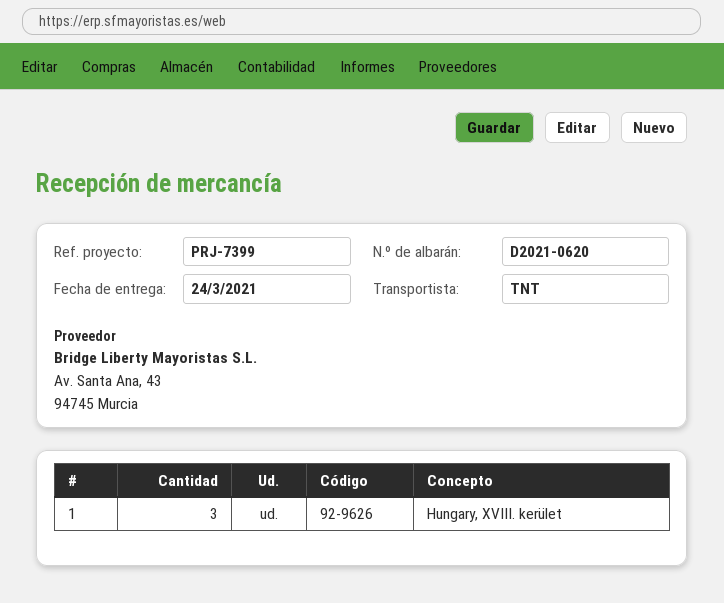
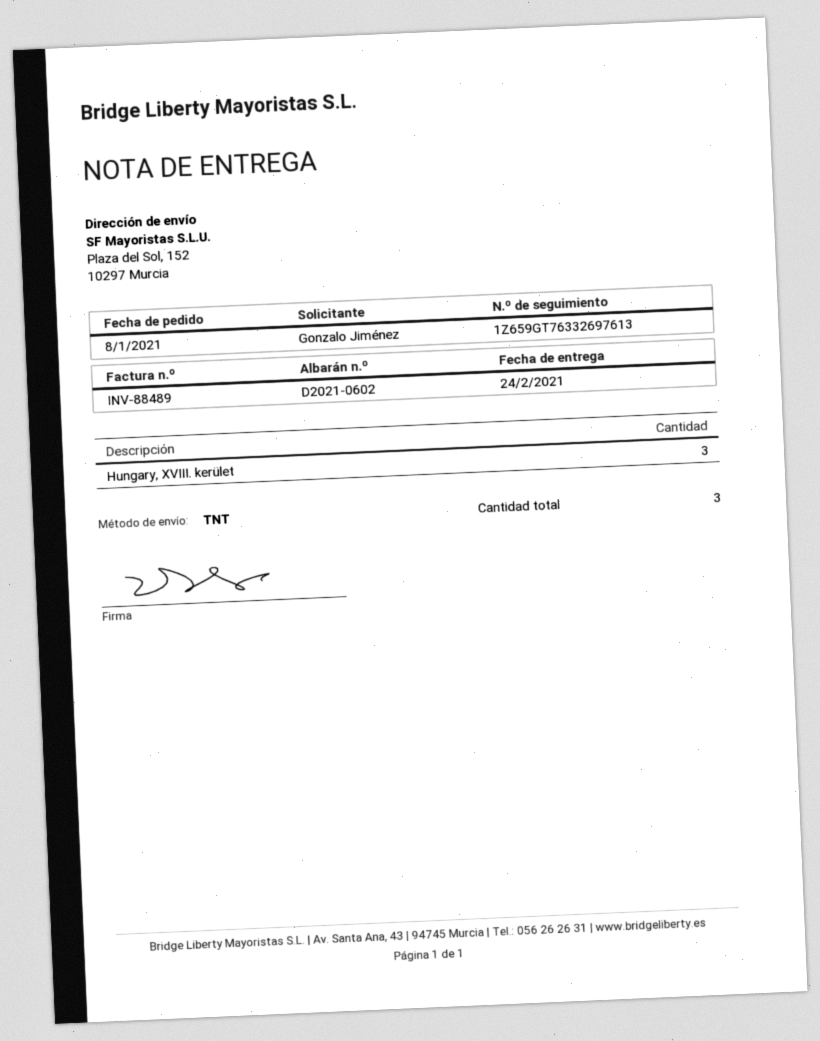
delivery note number: D2021-0620 -> D2021-0602
delivery date: 2021-03-24 -> 2021-02-24

